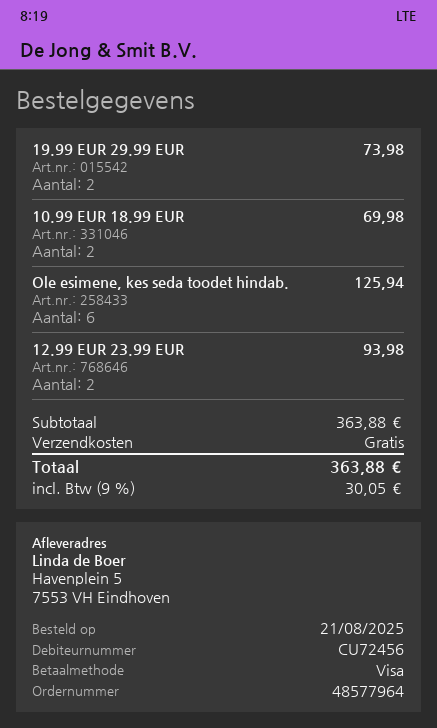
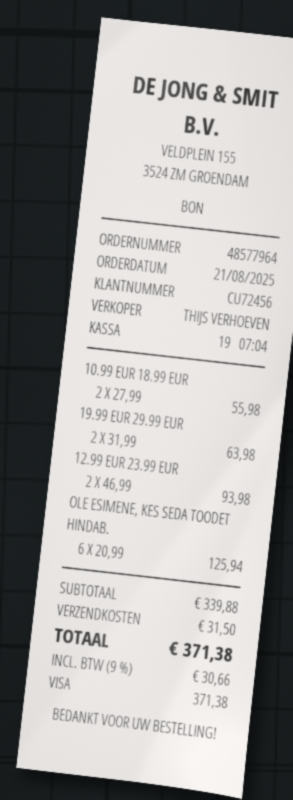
19.99 EUR 29.99 EUR: 2 for 73.98 -> 2 for 63.98
10.99 EUR 18.99 EUR: 2 for 69.98 -> 2 for 55.98
subtotal: 363.88 -> 339.88
shipping: 0.00 -> 31.50
tax: 9% = 30.05 -> 9% = 30.66
total: 363.88 -> 371.38

